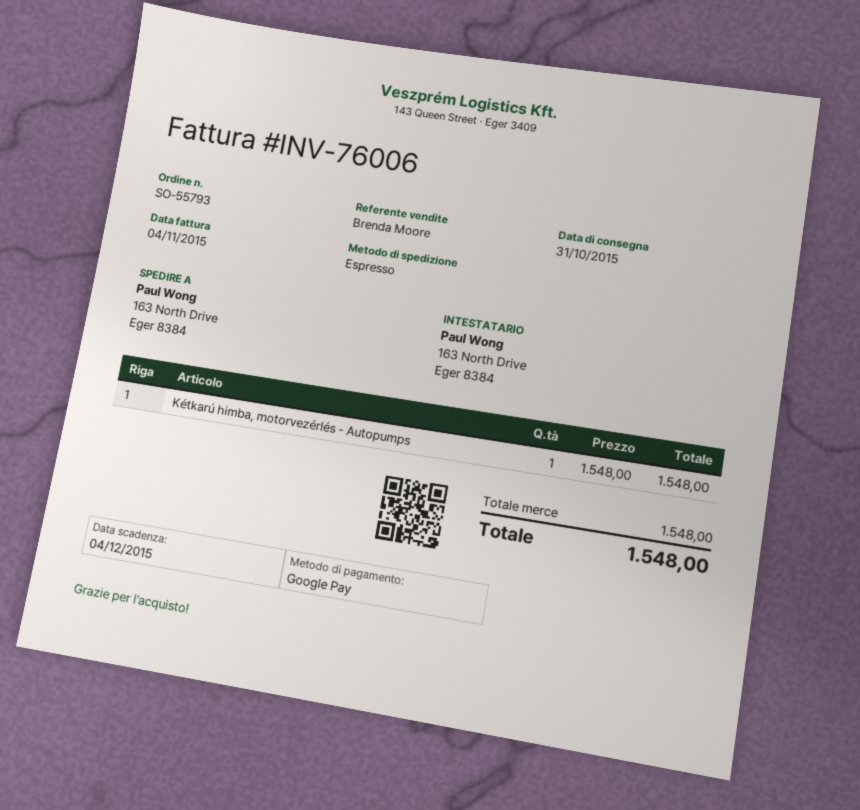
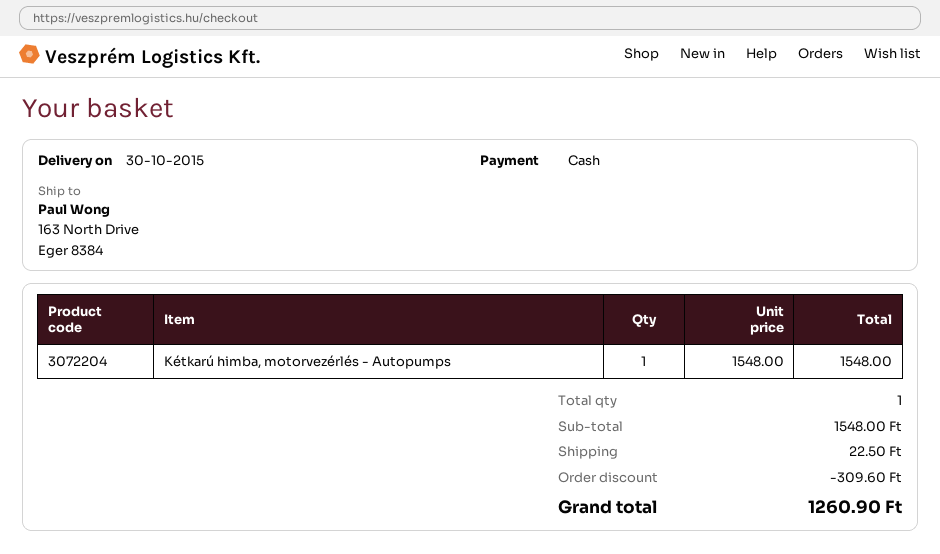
delivery date: 2015-10-31 -> 2015-10-30
payment method: Google Pay -> cash
discount: none -> 309.60
shipping: none -> 22.50
total: 1548.00 -> 1260.90

